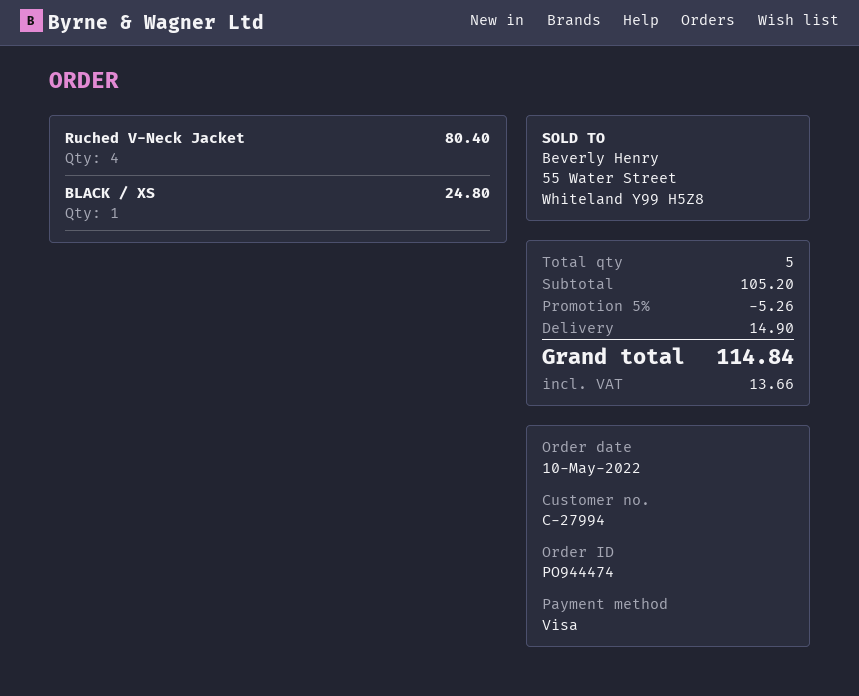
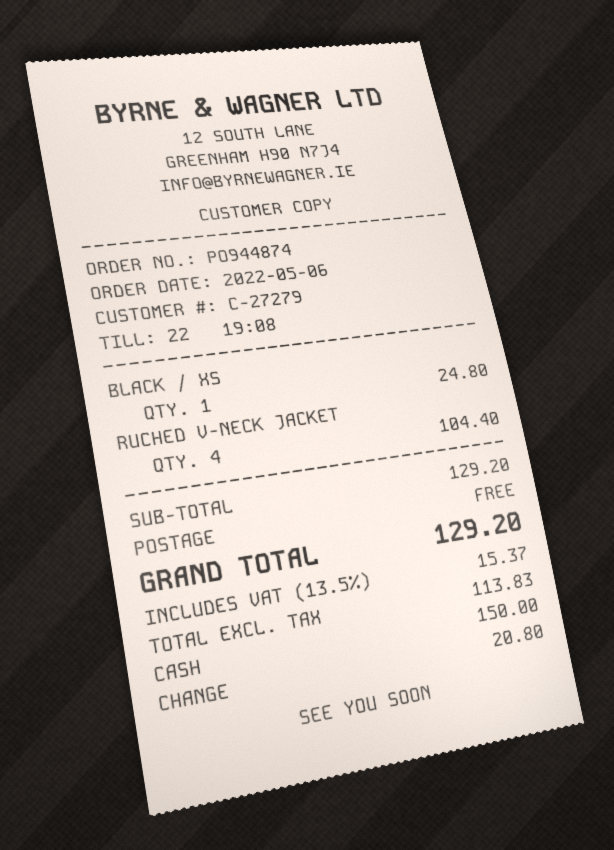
order number: PO944474 -> PO944874
order date: 2022-05-10 -> 2022-05-06
customer number: C-27994 -> C-27279
payment method: Visa -> cash
Ruched V-Neck Jacket: 4 for 80.40 -> 4 for 104.40
subtotal: 105.20 -> 129.20
discount: 5% = 5.26 -> none
shipping: 14.90 -> 0.00
tax: 13.66 -> 15.37
total: 114.84 -> 129.20

